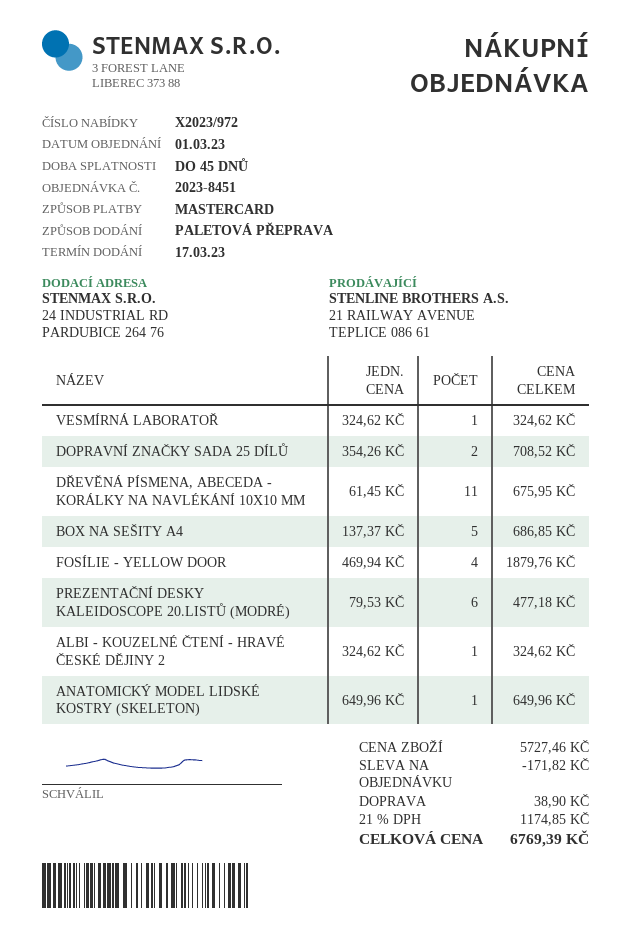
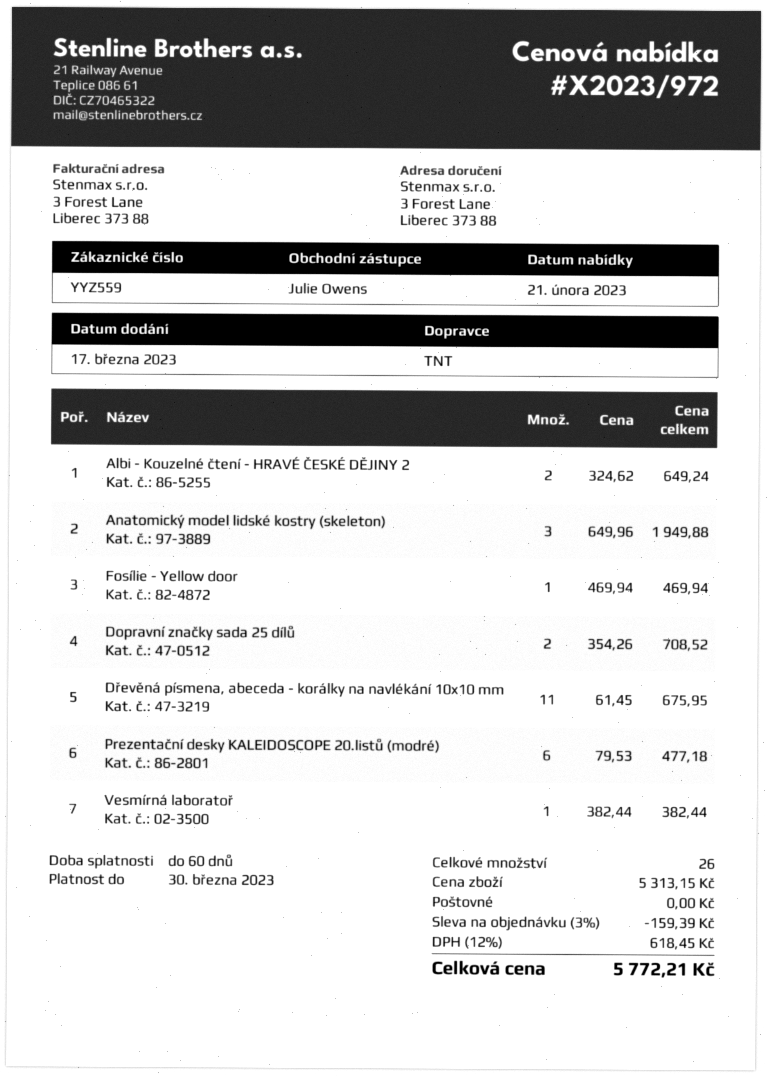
payment terms: 45 days -> 60 days
shipping method: pallet freight -> TNT
ship to: 24 INDUSTRIAL RD, PARDUBICE 264 76 -> 3 Forest Lane, Liberec 373 88
VESMÍRNÁ LABORATOŘ: 1 x 324.62 = 324.62 -> 1 x 382.44 = 382.44
BOX NA SEŠITY A4: 5 x 137.37 = 686.85 -> none
FOSÍLIE - YELLOW DOOR: 4 x 469.94 = 1879.76 -> 1 x 469.94 = 469.94
ALBI - KOUZELNÉ ČTENÍ - HRAVÉ ČESKÉ DĚJINY 2: 1 x 324.62 = 324.62 -> 2 x 324.62 = 649.24
ANATOMICKÝ MODEL LIDSKÉ KOSTRY (SKELETON): 1 x 649.96 = 649.96 -> 3 x 649.96 = 1949.88
subtotal: 5727.46 -> 5313.15
discount: 171.82 -> 159.39
shipping: 38.90 -> 0.00
tax: 21% = 1174.85 -> 12% = 618.45
total: 6769.39 -> 5772.21

